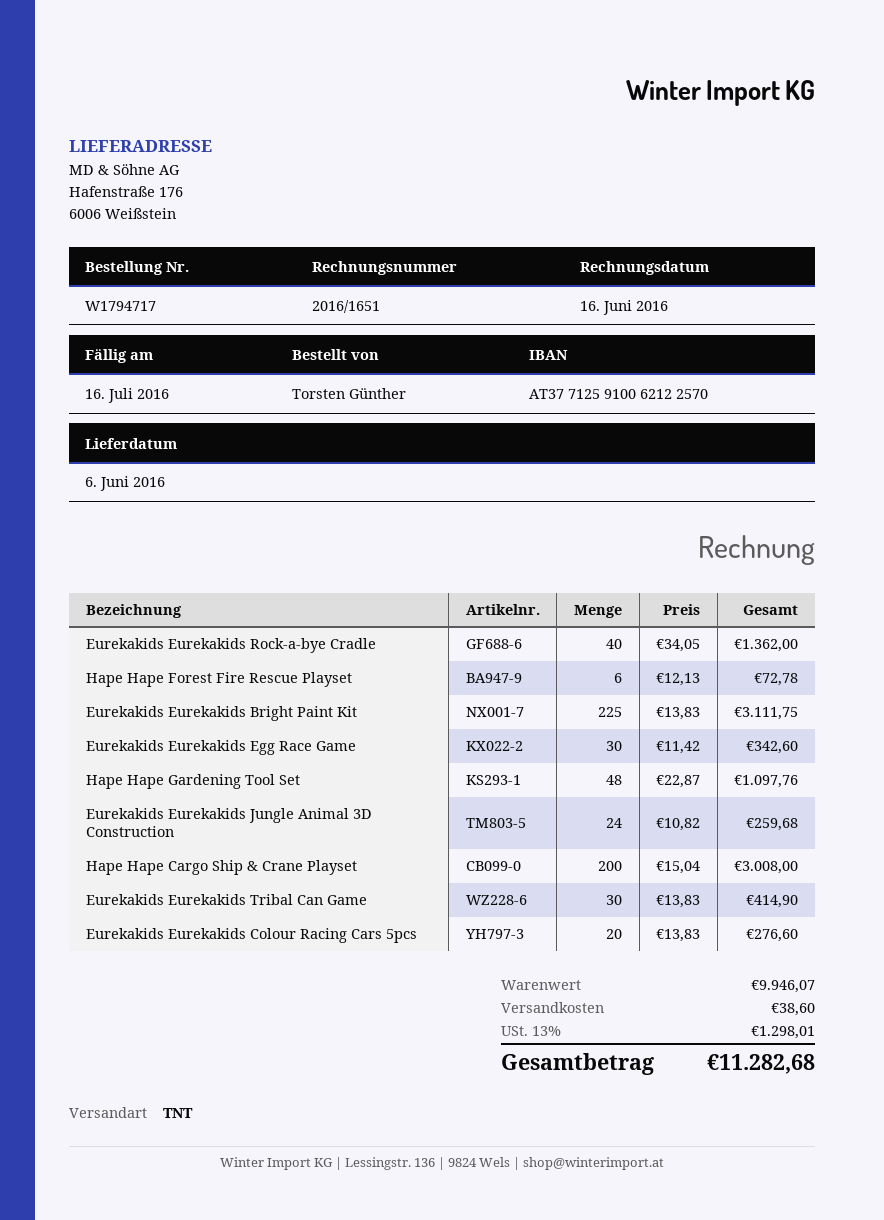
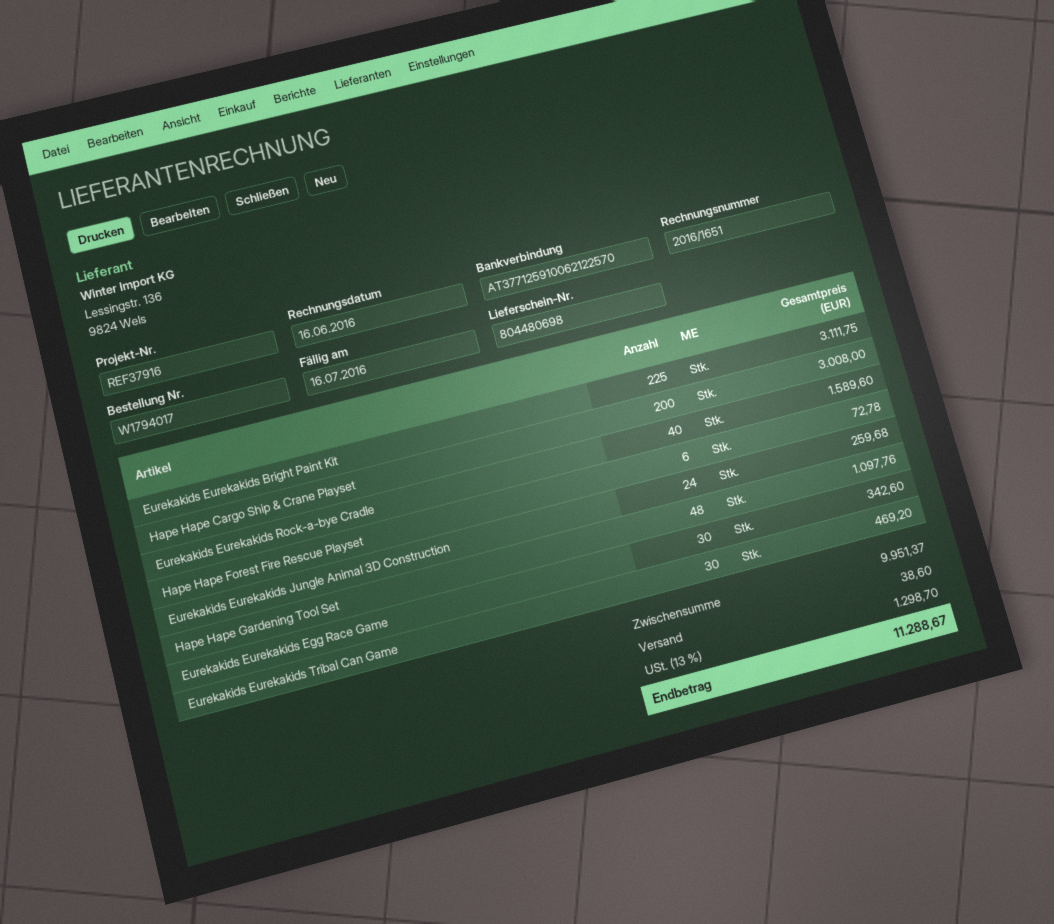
order number: W1794717 -> W1794017
Eurekakids Eurekakids Rock-a-bye Cradle: 40 for 1362.00 -> 40 for 1589.60
Eurekakids Eurekakids Tribal Can Game: 30 for 414.90 -> 30 for 469.20
Eurekakids Eurekakids Colour Racing Cars 5pcs: 20 for 276.60 -> none
subtotal: 9946.07 -> 9951.37
tax: 13% = 1298.01 -> 13% = 1298.70
total: 11282.68 -> 11288.67

